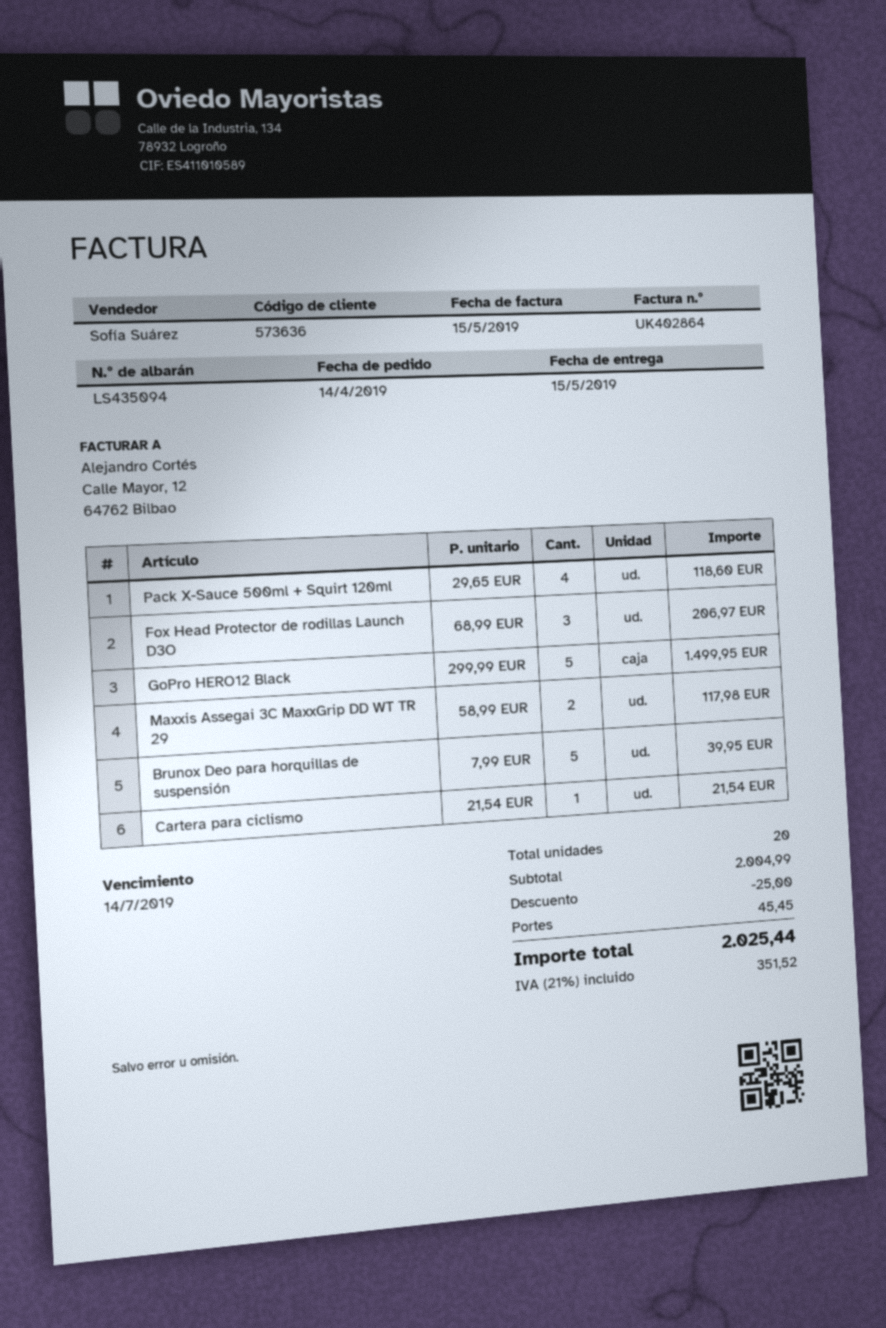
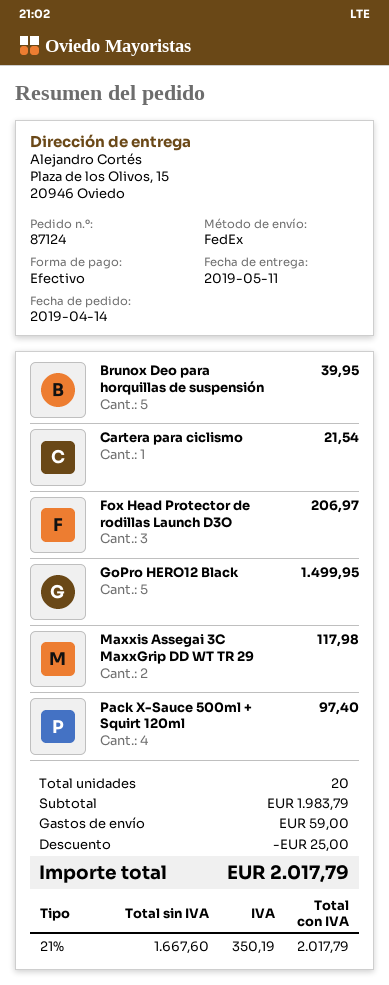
delivery date: 2019-05-15 -> 2019-05-11
Pack X-Sauce 500ml + Squirt 120ml: 4 for 118.60 -> 4 for 97.40
subtotal: 2004.99 -> 1983.79
shipping: 45.45 -> 59.00
tax: 21% = 351.52 -> 21% = 350.19
total: 2025.44 -> 2017.79

